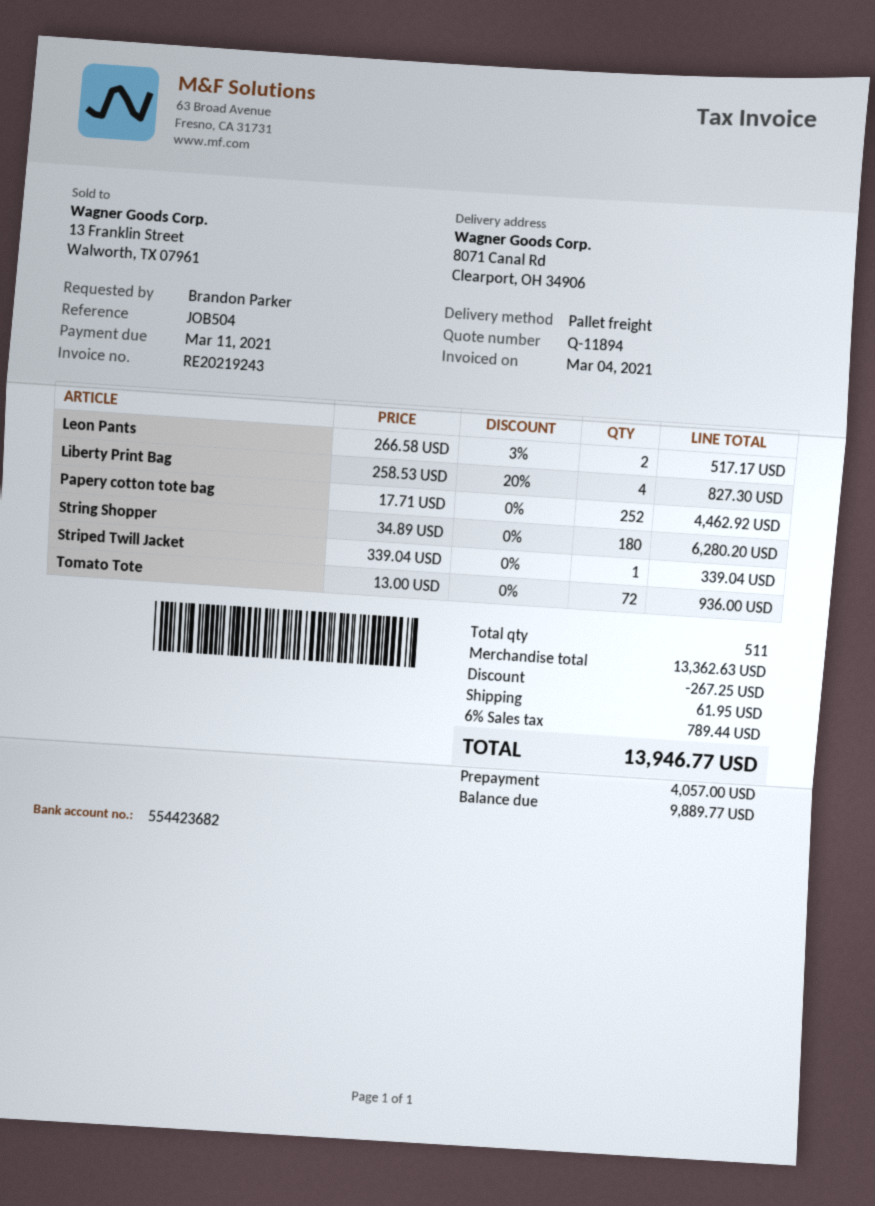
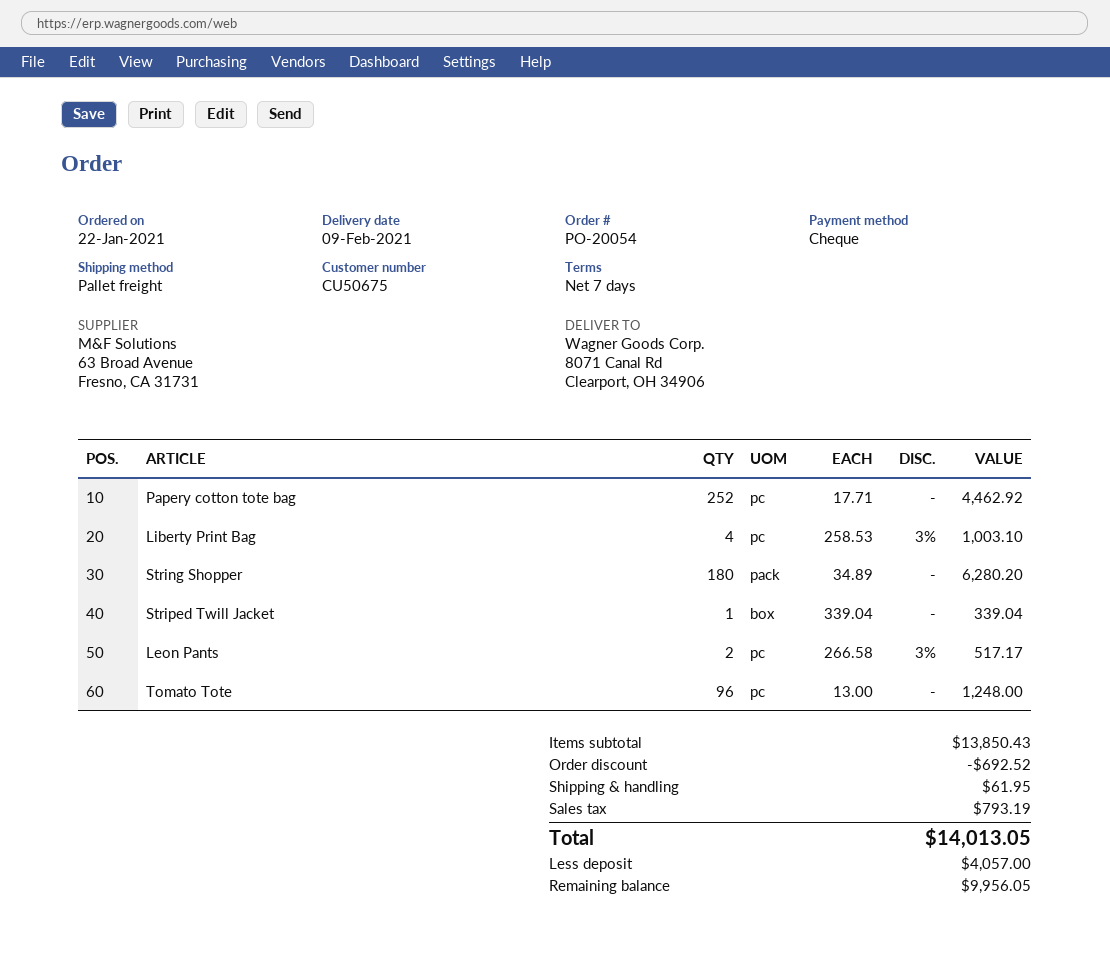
Liberty Print Bag: 4 x 258.53 - 20% = 827.30 -> 4 x 258.53 - 3% = 1003.10
Tomato Tote: 72 x 13.00 = 936.00 -> 96 x 13.00 = 1248.00
subtotal: 13362.63 -> 13850.43
discount: 267.25 -> 692.52
tax: 789.44 -> 793.19
total: 13946.77 -> 14013.05
balance: 9889.77 -> 9956.05

